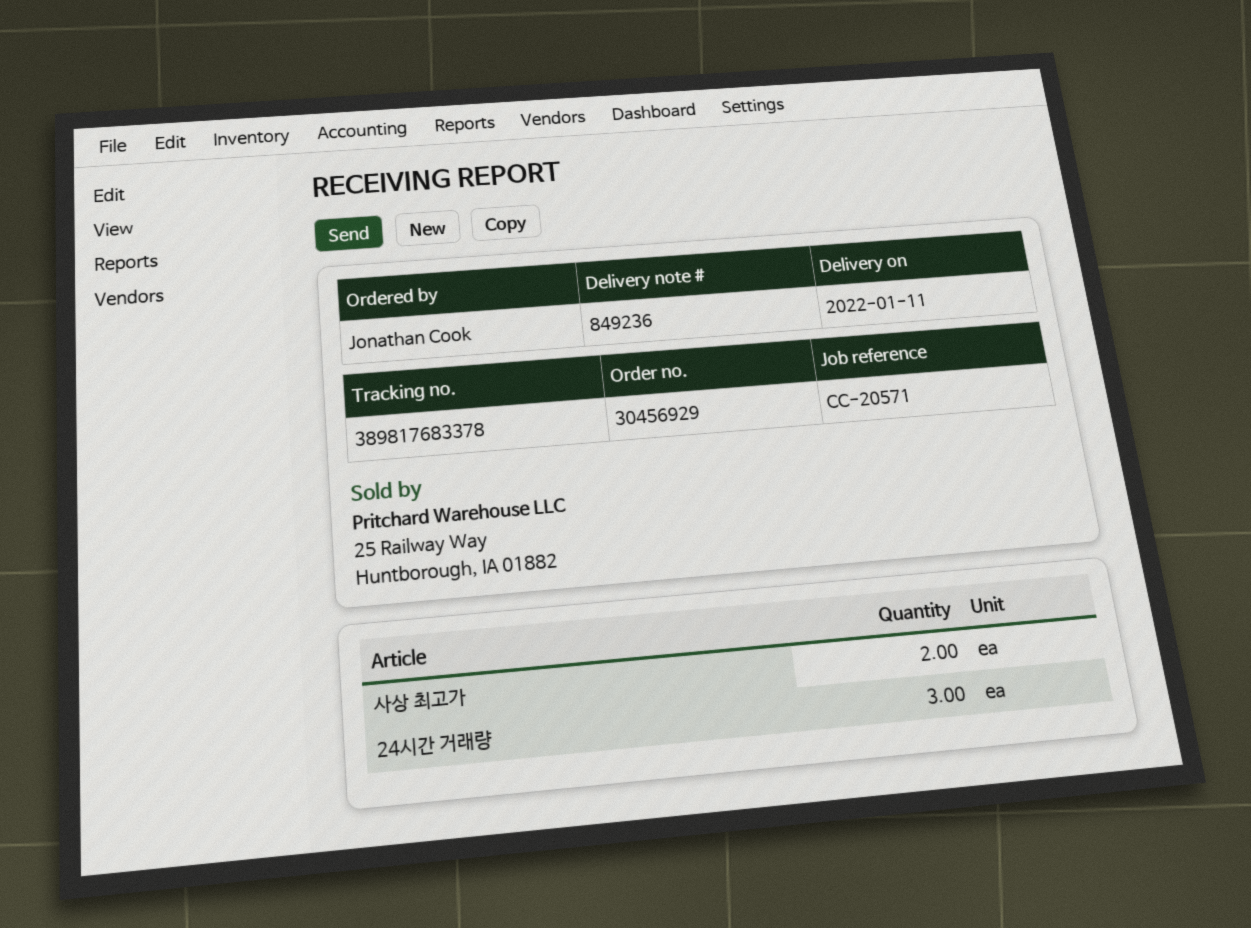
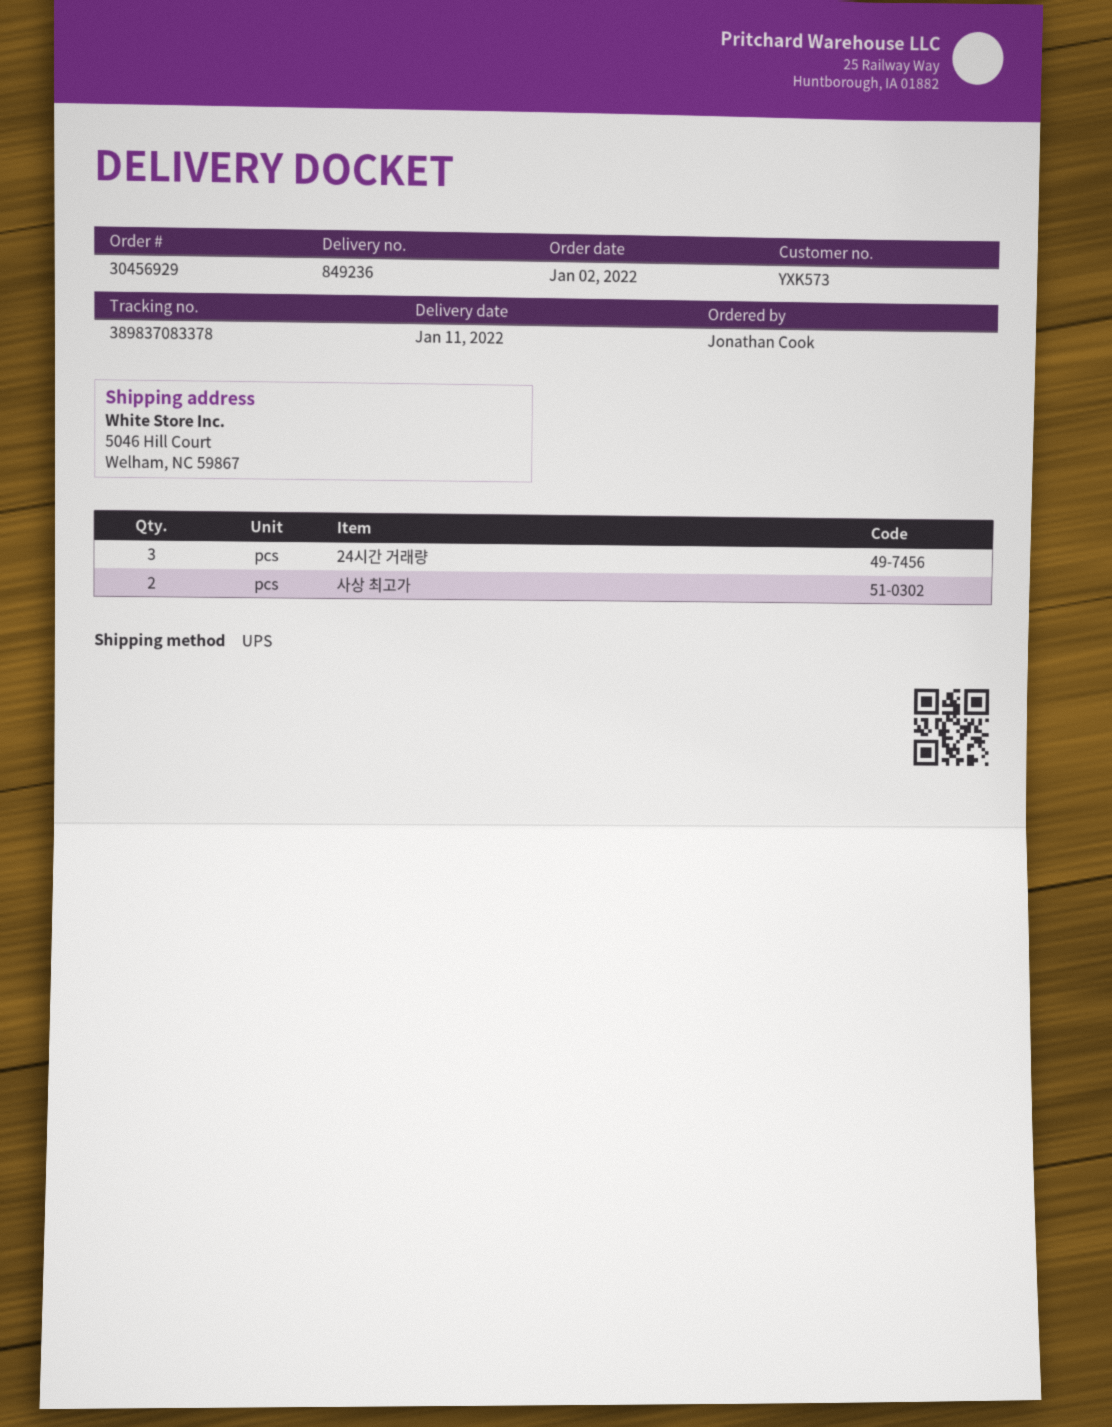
tracking number: 389817683378 -> 389837083378

